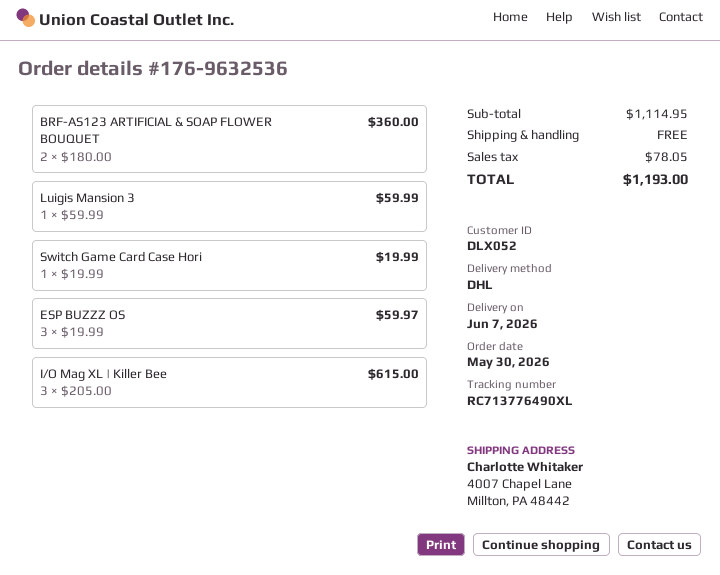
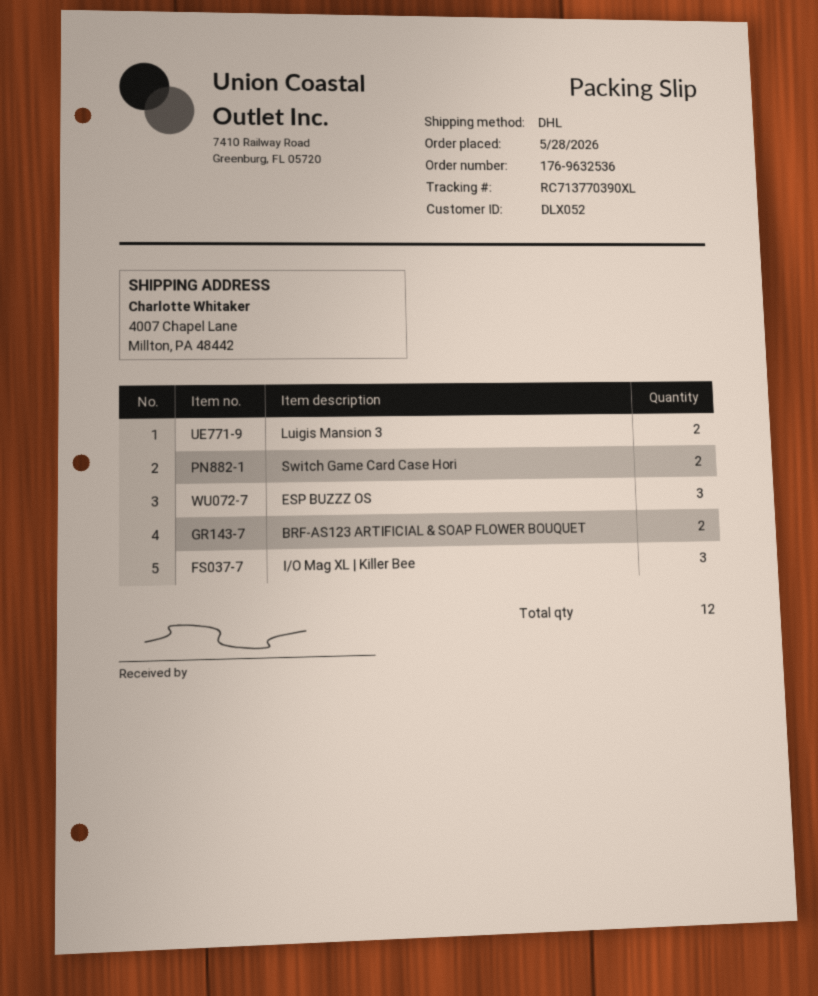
order date: 2026-05-30 -> 2026-05-28
tracking number: RC713776490XL -> RC713770390XL
Luigis Mansion 3: 1 -> 2
Switch Game Card Case Hori: 1 -> 2

